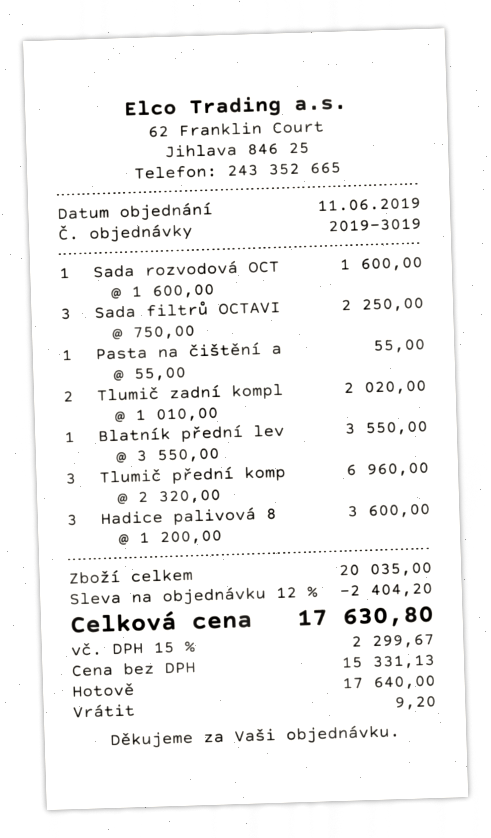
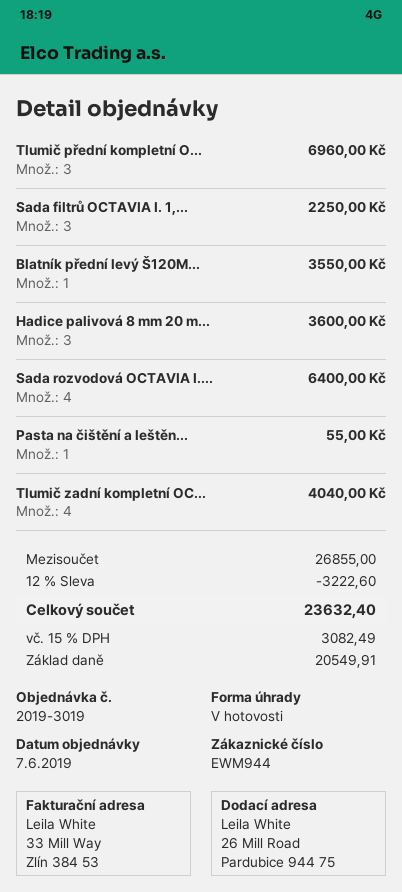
order date: 2019-06-11 -> 2019-06-07
Sada rozvodová OCT: 1 for 1600.00 -> 4 for 6400.00
Tlumič zadní kompl: 2 for 2020.00 -> 4 for 4040.00
subtotal: 20035.00 -> 26855.00
discount: 12% = 2404.20 -> 12% = 3222.60
net: 15331.13 -> 20549.91
tax: 15% = 2299.67 -> 15% = 3082.49
total: 17630.80 -> 23632.40

